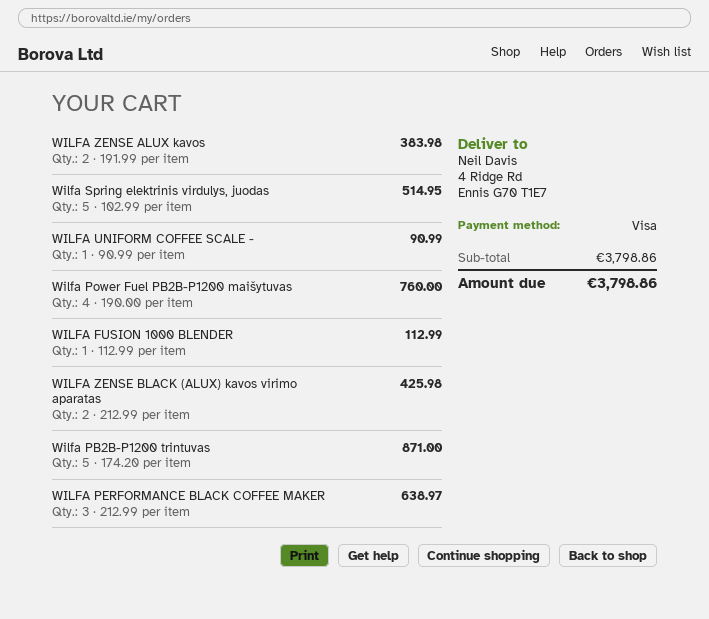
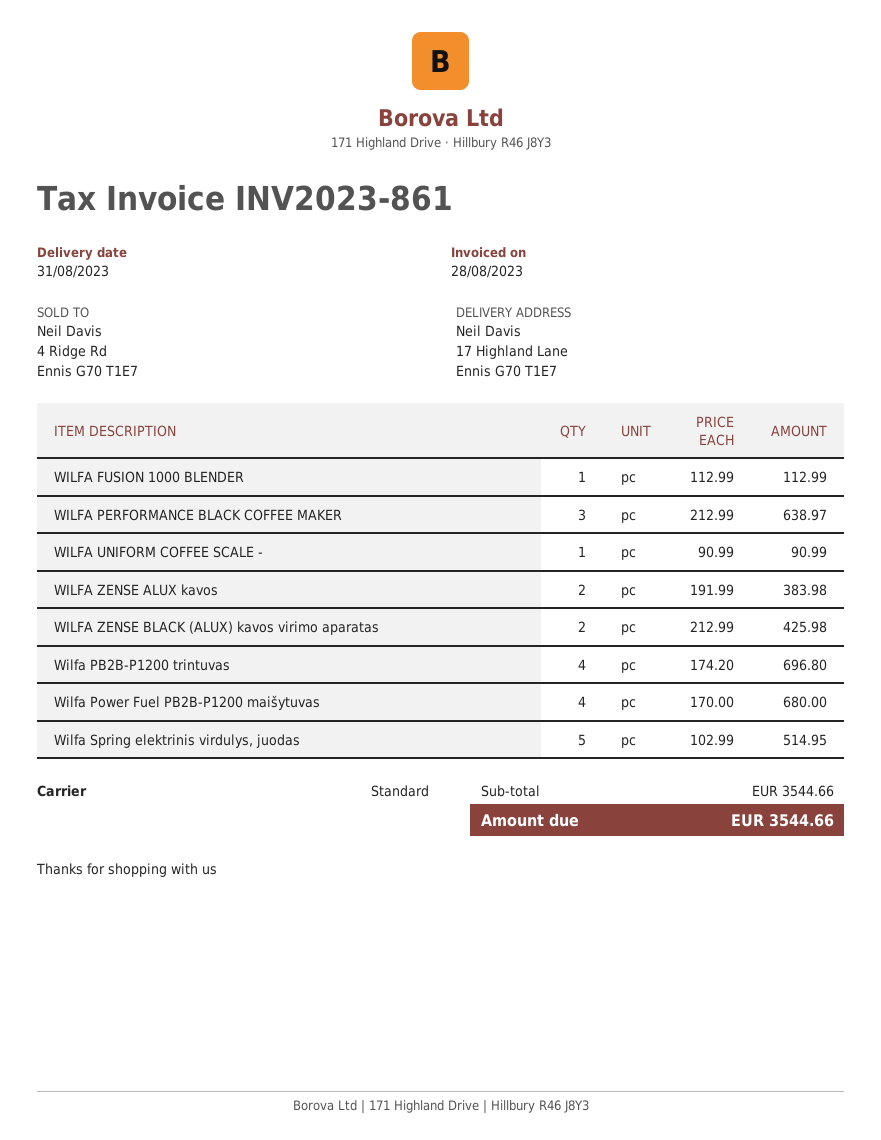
ship to: 4 Ridge Rd, Ennis G70 T1E7 -> 17 Highland Lane, Ennis G70 T1E7
Wilfa Power Fuel PB2B-P1200 maišytuvas: 4 x 190.00 = 760.00 -> 4 x 170.00 = 680.00
Wilfa PB2B-P1200 trintuvas: 5 x 174.20 = 871.00 -> 4 x 174.20 = 696.80
subtotal: 3798.86 -> 3544.66
total: 3798.86 -> 3544.66

